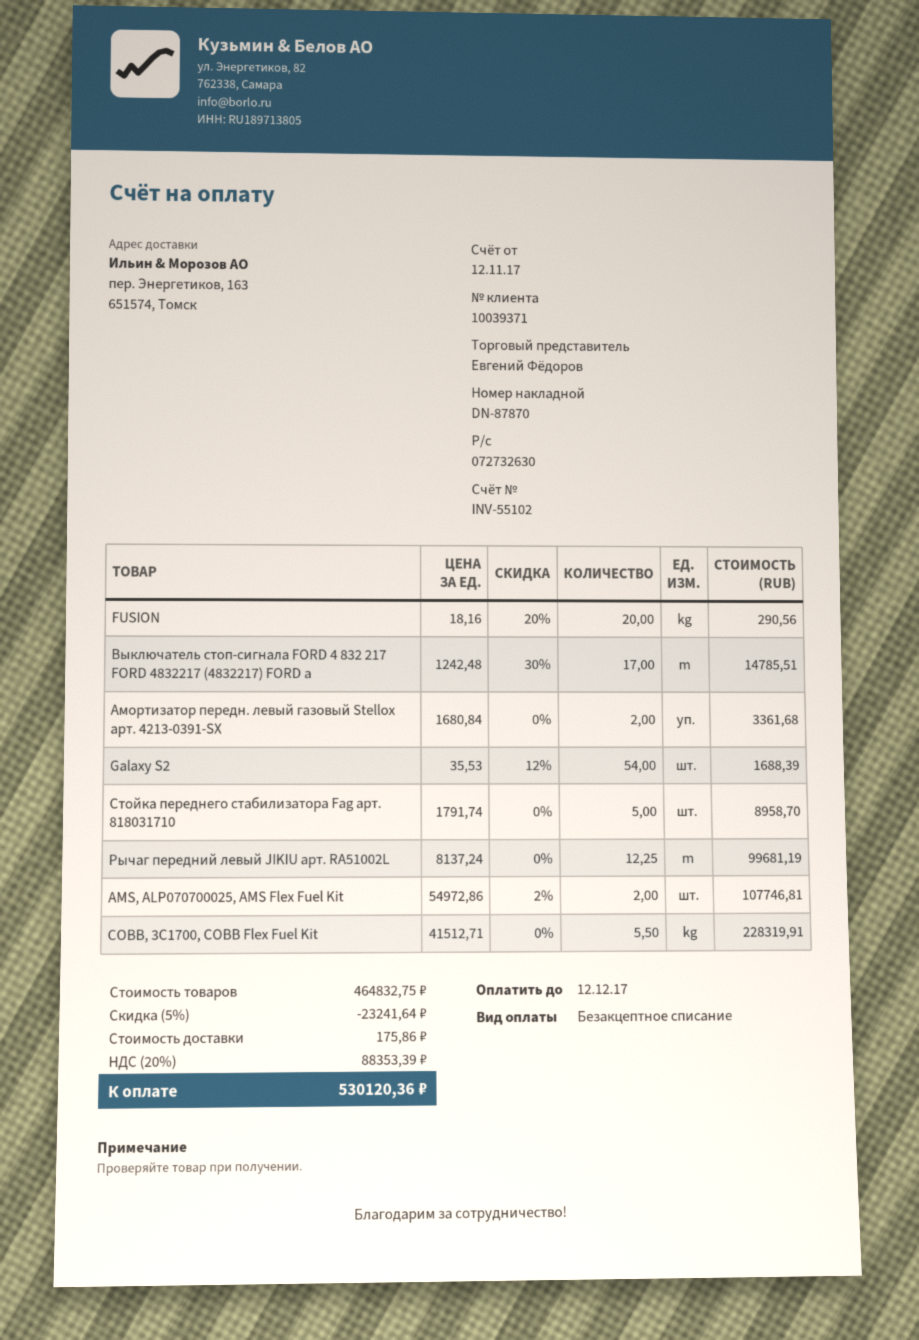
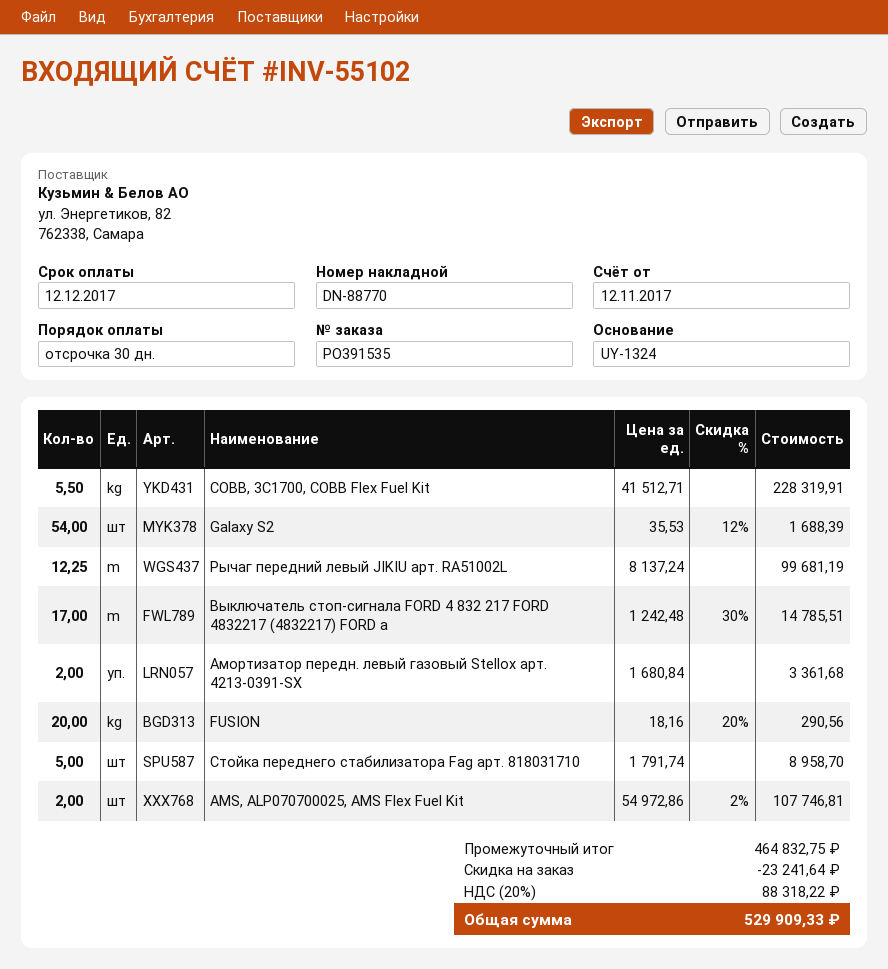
delivery note number: DN-87870 -> DN-88770
shipping: 175.86 -> none
tax: 20% = 88353.39 -> 20% = 88318.22
total: 530120.36 -> 529909.33

